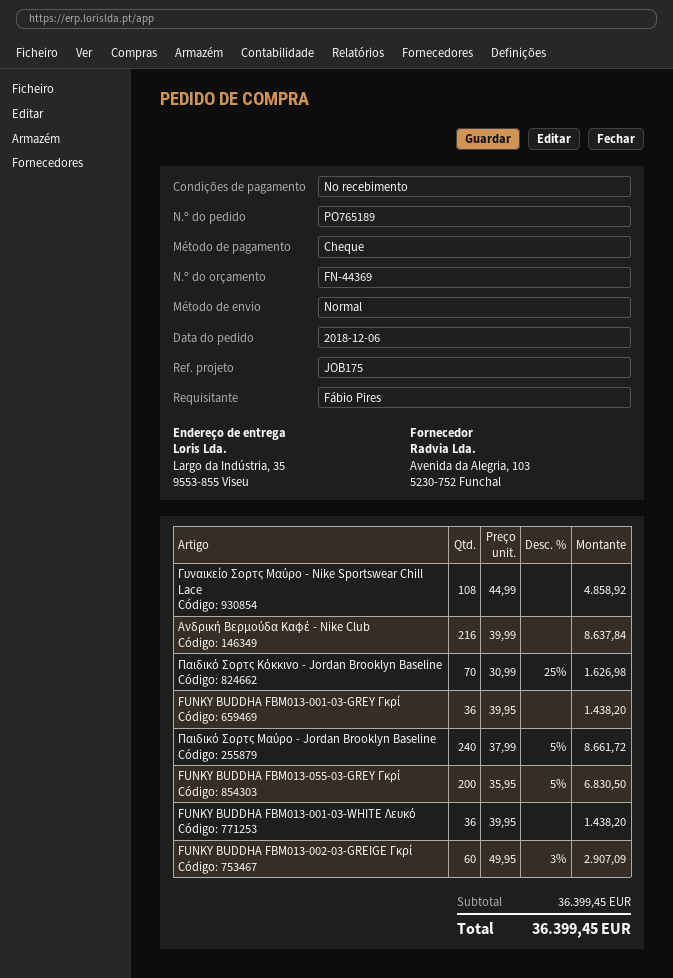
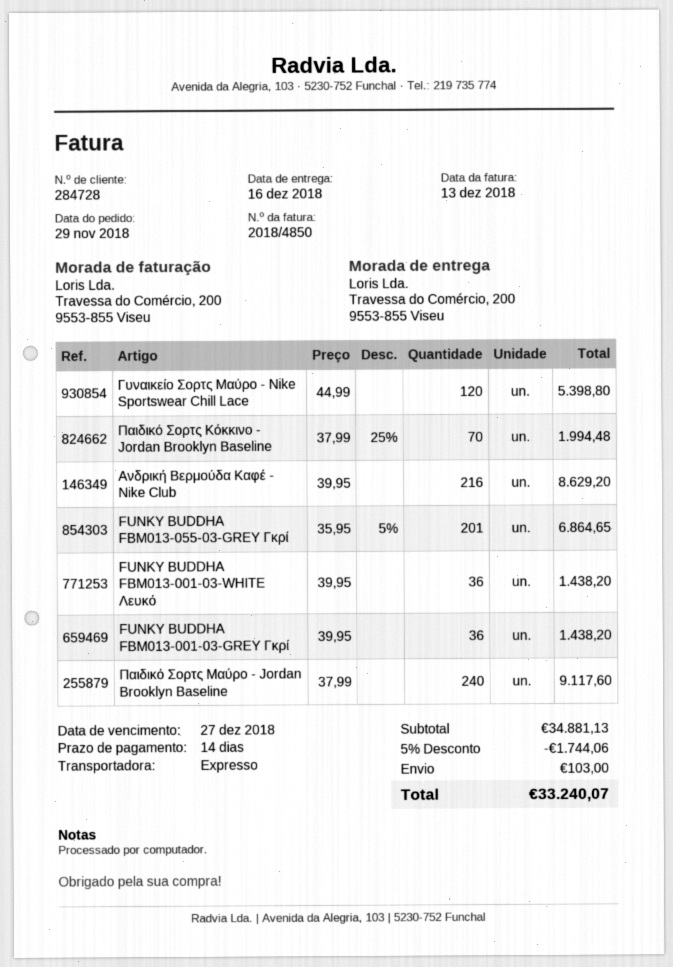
order date: 2018-12-06 -> 2018-11-29
payment terms: on receipt -> 14 days
shipping method: standard -> express
ship to: Largo da Indústria, 35, 9553-855 Viseu -> Travessa do Comércio, 200, 9553-855 Viseu
Γυναικείο Σορτς Μαύρο - Nike Sportswear Chill Lace: 108 x 44.99 = 4858.92 -> 120 x 44.99 = 5398.80
Ανδρική Βερμούδα Καφέ - Nike Club: 216 x 39.99 = 8637.84 -> 216 x 39.95 = 8629.20
Παιδικό Σορτς Κόκκινο - Jordan Brooklyn Baseline: 70 x 30.99 - 25% = 1626.98 -> 70 x 37.99 - 25% = 1994.48
Παιδικό Σορτς Μαύρο - Jordan Brooklyn Baseline: 240 x 37.99 - 5% = 8661.72 -> 240 x 37.99 = 9117.60
FUNKY BUDDHA FBM013-055-03-GREY Γκρί: 200 x 35.95 - 5% = 6830.50 -> 201 x 35.95 - 5% = 6864.65
FUNKY BUDDHA FBM013-002-03-GREIGE Γκρί: 60 x 49.95 - 3% = 2907.09 -> none
subtotal: 36399.45 -> 34881.13
discount: none -> 5% = 1744.06
shipping: none -> 103.00
total: 36399.45 -> 33240.07

